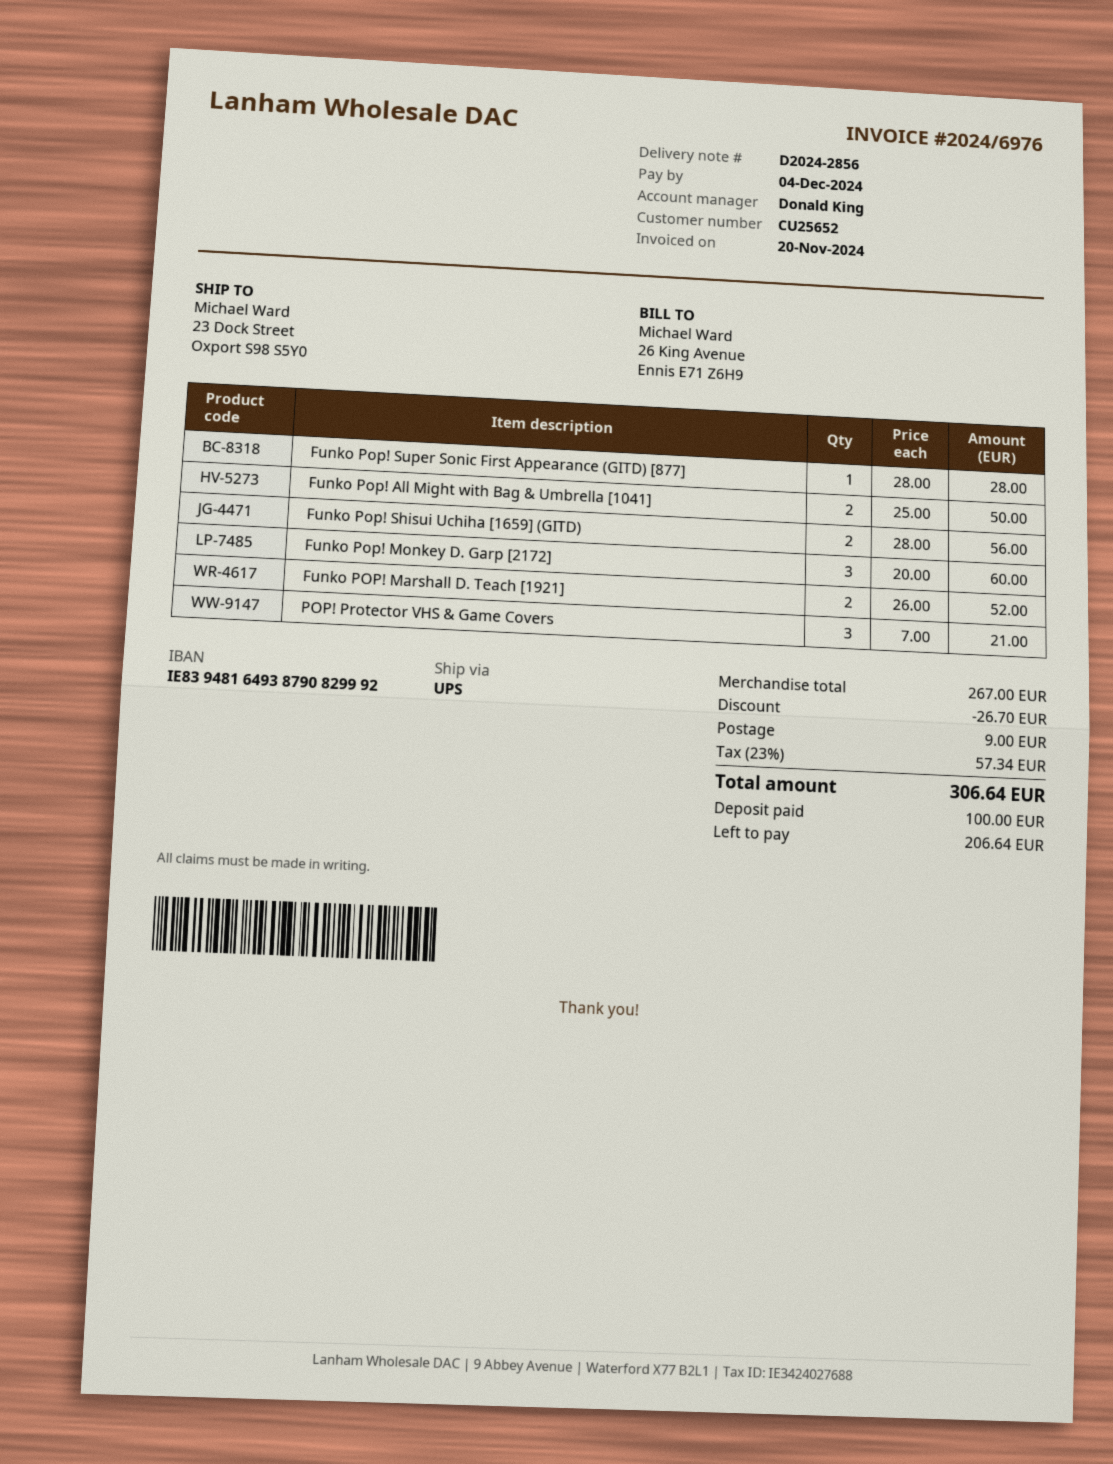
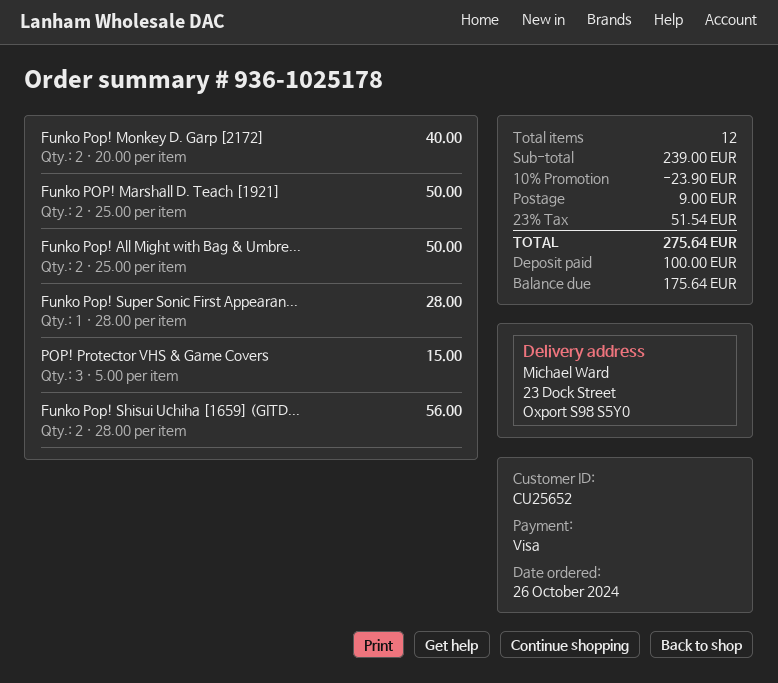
Funko Pop! Monkey D. Garp [2172]: 3 x 20.00 = 60.00 -> 2 x 20.00 = 40.00
Funko POP! Marshall D. Teach [1921]: 2 x 26.00 = 52.00 -> 2 x 25.00 = 50.00
POP! Protector VHS & Game Covers: 3 x 7.00 = 21.00 -> 3 x 5.00 = 15.00
subtotal: 267.00 -> 239.00
discount: 26.70 -> 23.90
tax: 23% = 57.34 -> 23% = 51.54
total: 306.64 -> 275.64
balance: 206.64 -> 175.64

